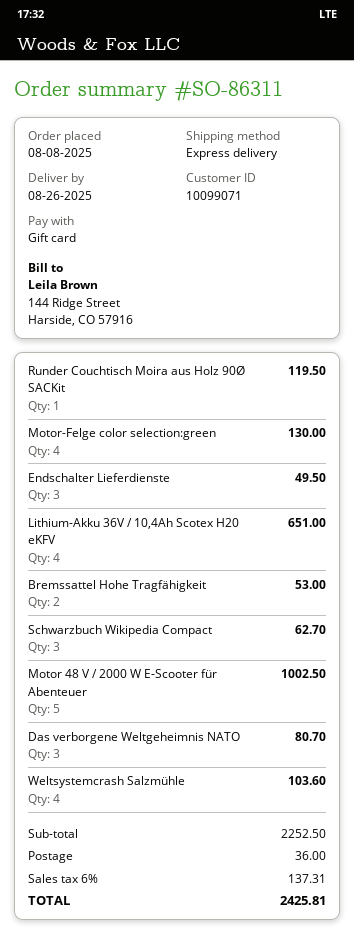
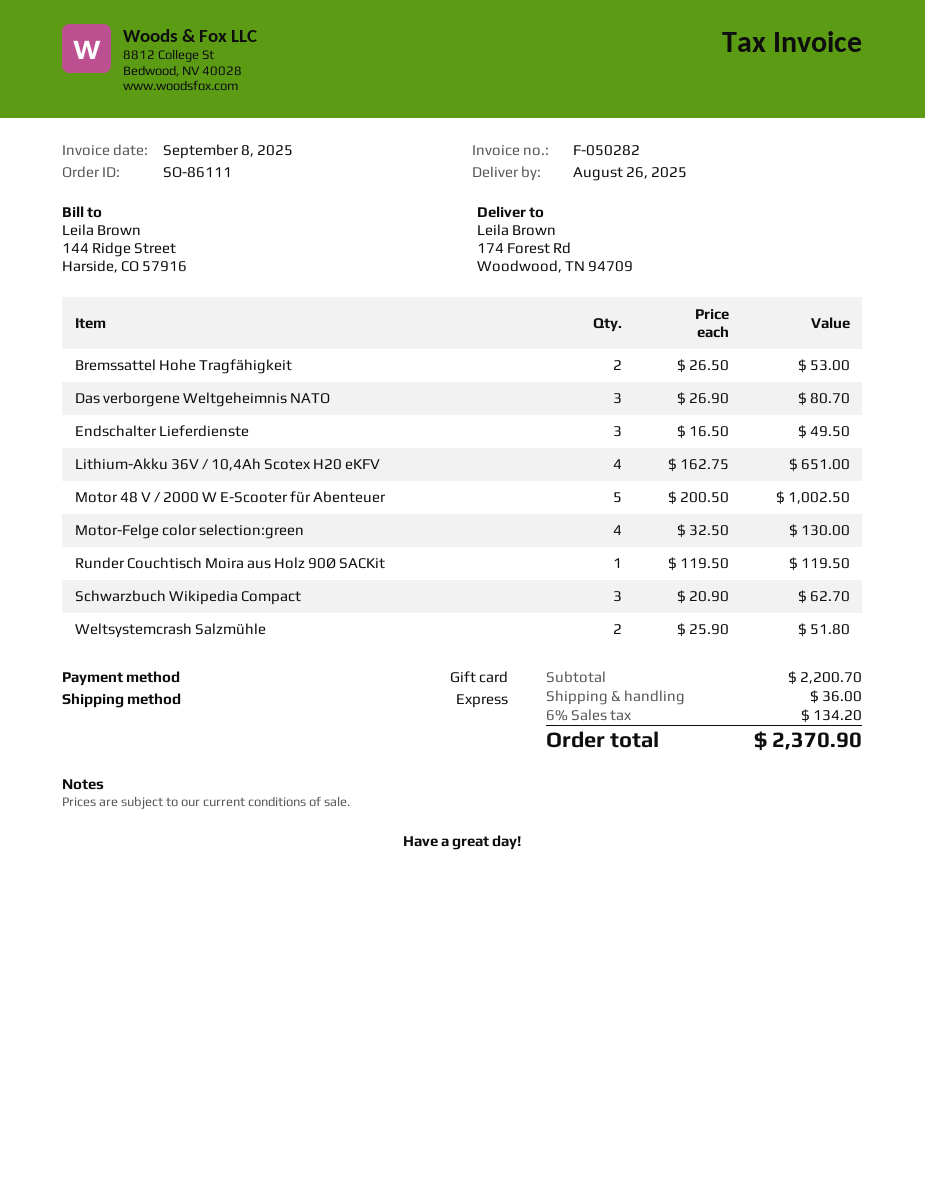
order number: SO-86311 -> SO-86111
Weltsystemcrash Salzmühle: 4 for 103.60 -> 2 for 51.80
subtotal: 2252.50 -> 2200.70
tax: 6% = 137.31 -> 6% = 134.20
total: 2425.81 -> 2370.90

